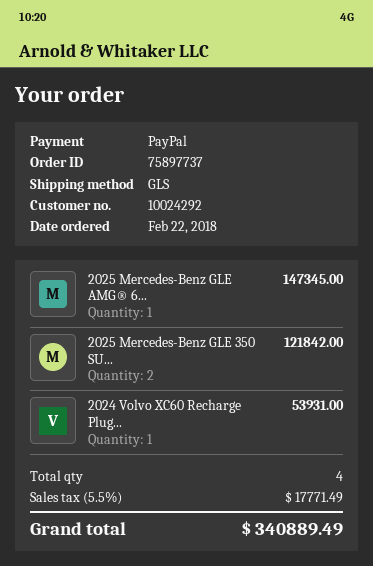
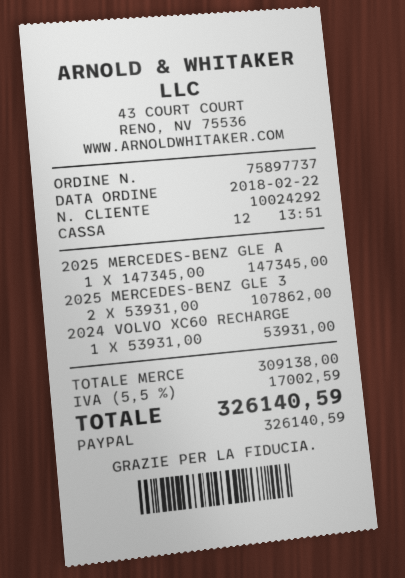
2025 Mercedes-Benz GLE 350 SU...: 2 for 121842.00 -> 2 for 107862.00
tax: 5.5% = 17771.49 -> 5.5% = 17002.59
total: 340889.49 -> 326140.59

